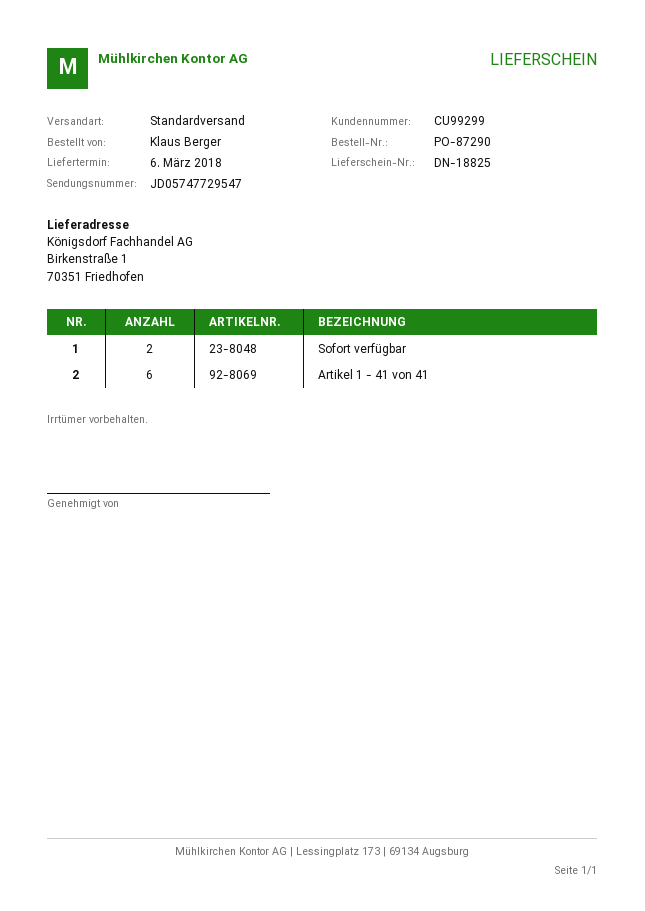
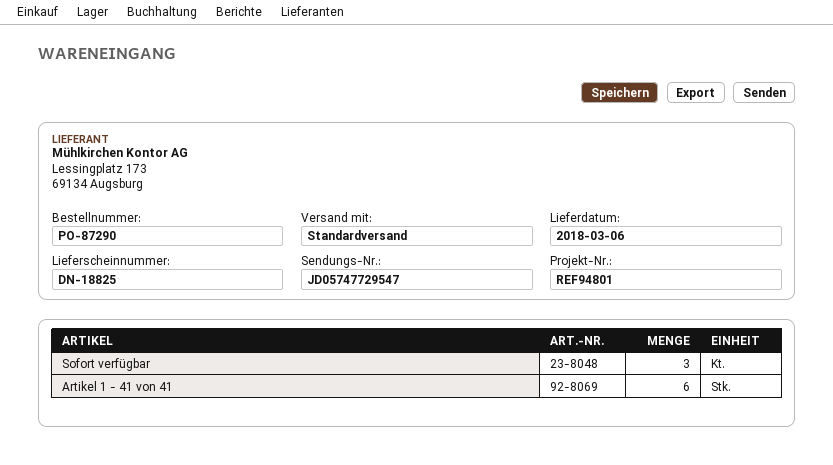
Sofort verfügbar: 2 -> 3

